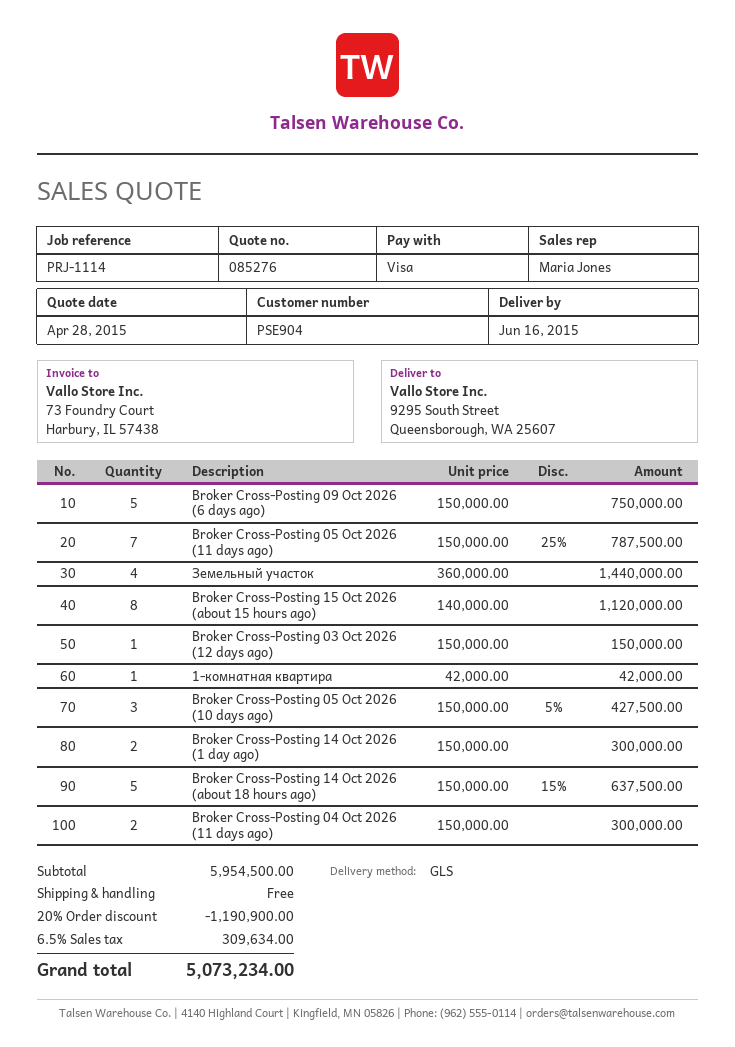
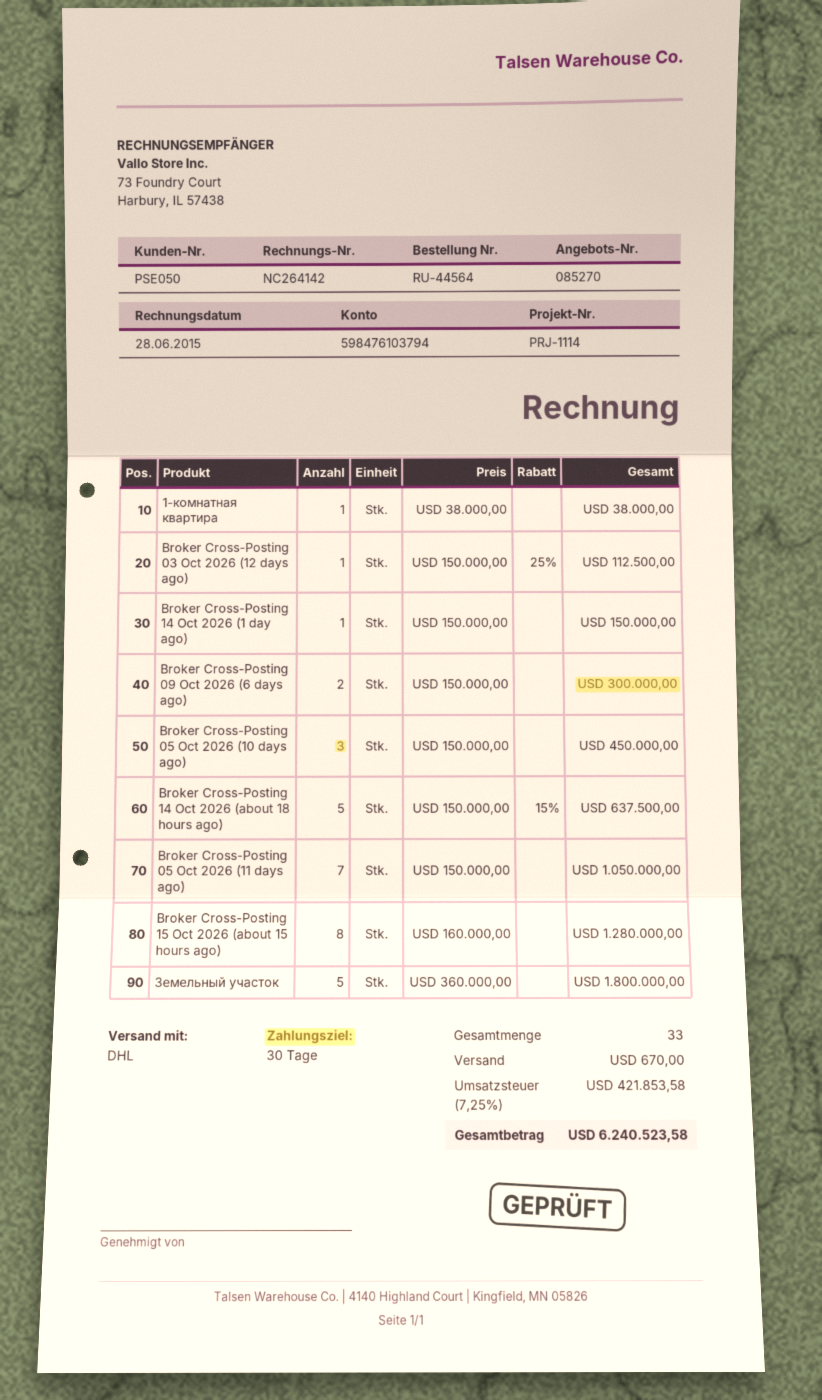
quote number: 085276 -> 085270
customer number: PSE904 -> PSE050
shipping method: GLS -> DHL
Broker Cross-Posting 09 Oct 2026 (6 days ago): 5 x 150000.00 = 750000.00 -> 2 x 150000.00 = 300000.00
Broker Cross-Posting 05 Oct 2026 (11 days ago): 7 x 150000.00 - 25% = 787500.00 -> 7 x 150000.00 = 1050000.00
Земельный участок: 4 x 360000.00 = 1440000.00 -> 5 x 360000.00 = 1800000.00
Broker Cross-Posting 15 Oct 2026 (about 15 hours ago): 8 x 140000.00 = 1120000.00 -> 8 x 160000.00 = 1280000.00
Broker Cross-Posting 03 Oct 2026 (12 days ago): 1 x 150000.00 = 150000.00 -> 1 x 150000.00 - 25% = 112500.00
1-комнатная квартира: 1 x 42000.00 = 42000.00 -> 1 x 38000.00 = 38000.00
Broker Cross-Posting 05 Oct 2026 (10 days ago): 3 x 150000.00 - 5% = 427500.00 -> 3 x 150000.00 = 450000.00
Broker Cross-Posting 14 Oct 2026 (1 day ago): 2 x 150000.00 = 300000.00 -> 1 x 150000.00 = 150000.00
Broker Cross-Posting 04 Oct 2026 (11 days ago): 2 x 150000.00 = 300000.00 -> none
discount: 20% = 1190900.00 -> none
shipping: 0.00 -> 670.00
tax: 6.5% = 309634.00 -> 7.25% = 421853.58
total: 5073234.00 -> 6240523.58

